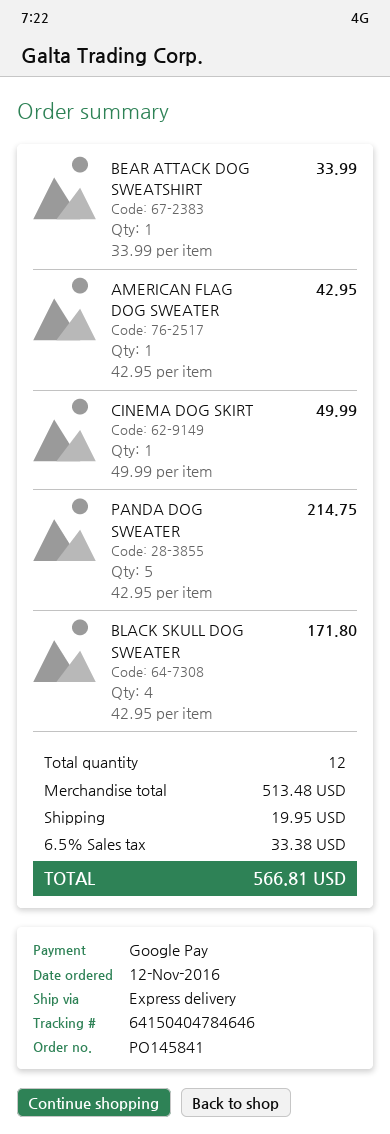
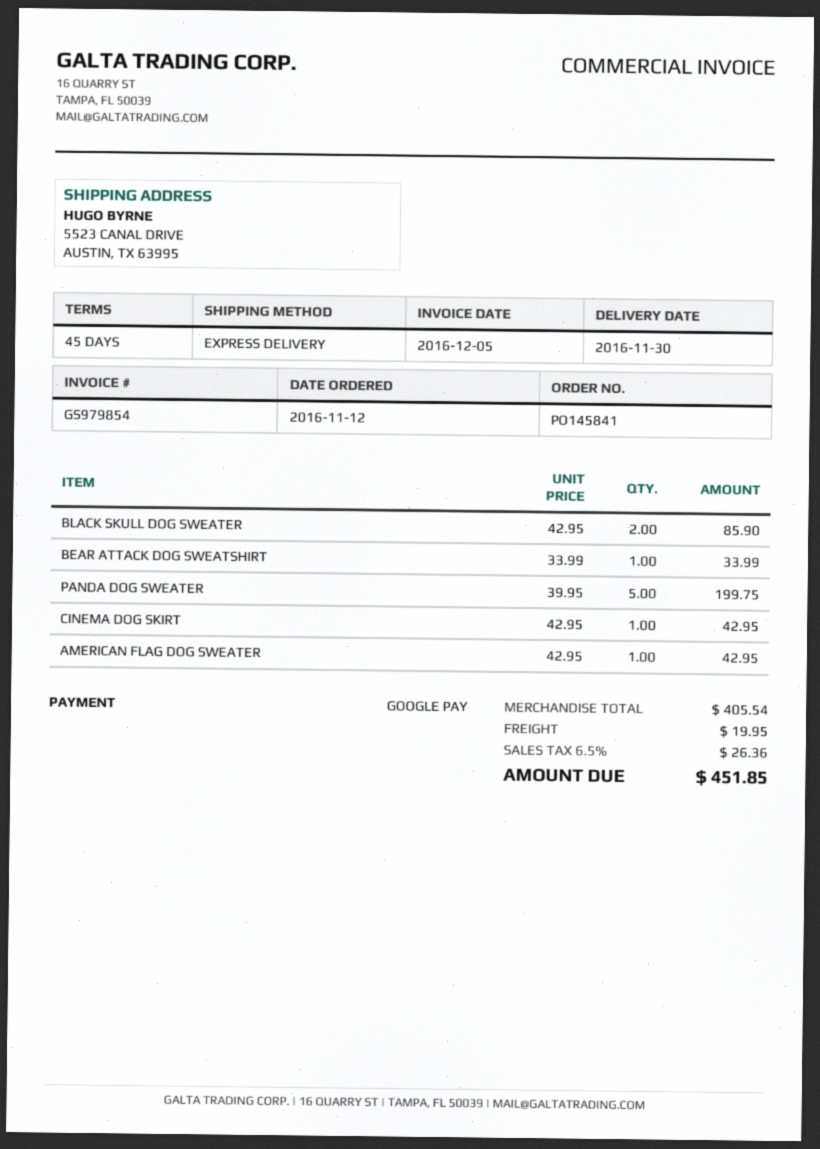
CINEMA DOG SKIRT: 1 x 49.99 = 49.99 -> 1 x 42.95 = 42.95
PANDA DOG SWEATER: 5 x 42.95 = 214.75 -> 5 x 39.95 = 199.75
BLACK SKULL DOG SWEATER: 4 x 42.95 = 171.80 -> 2 x 42.95 = 85.90
subtotal: 513.48 -> 405.54
tax: 6.5% = 33.38 -> 6.5% = 26.36
total: 566.81 -> 451.85

